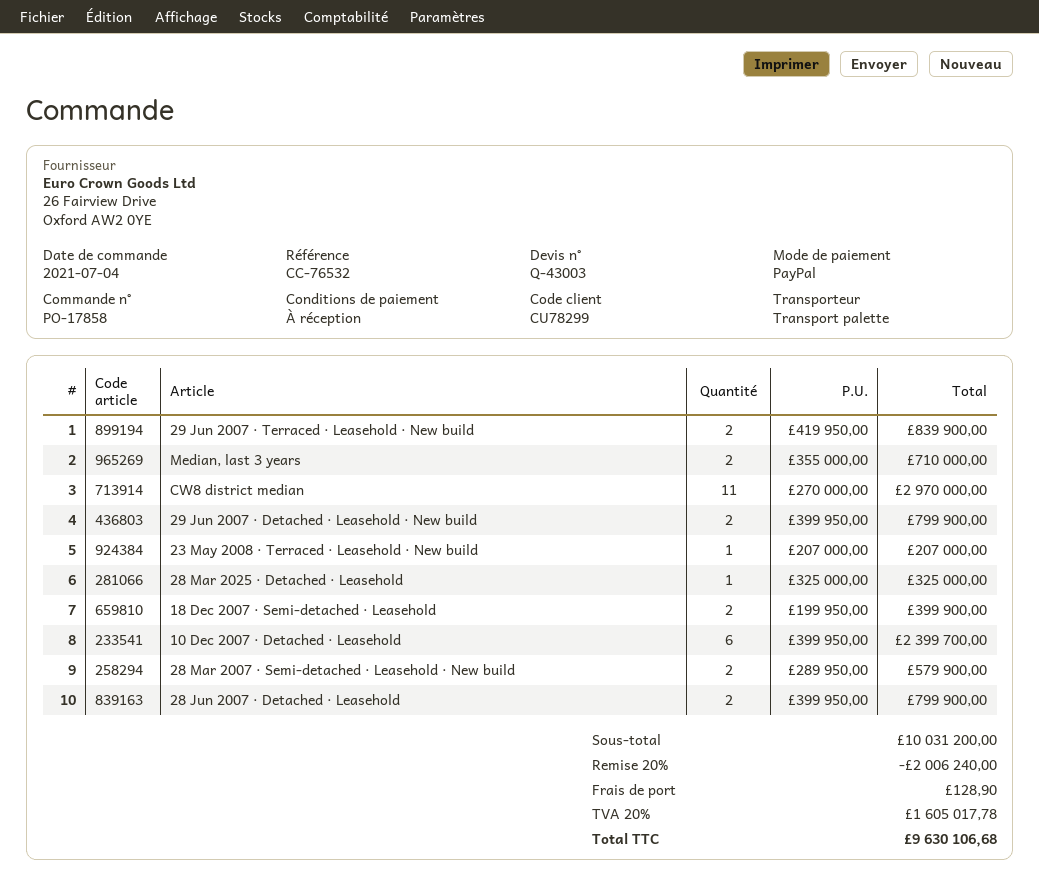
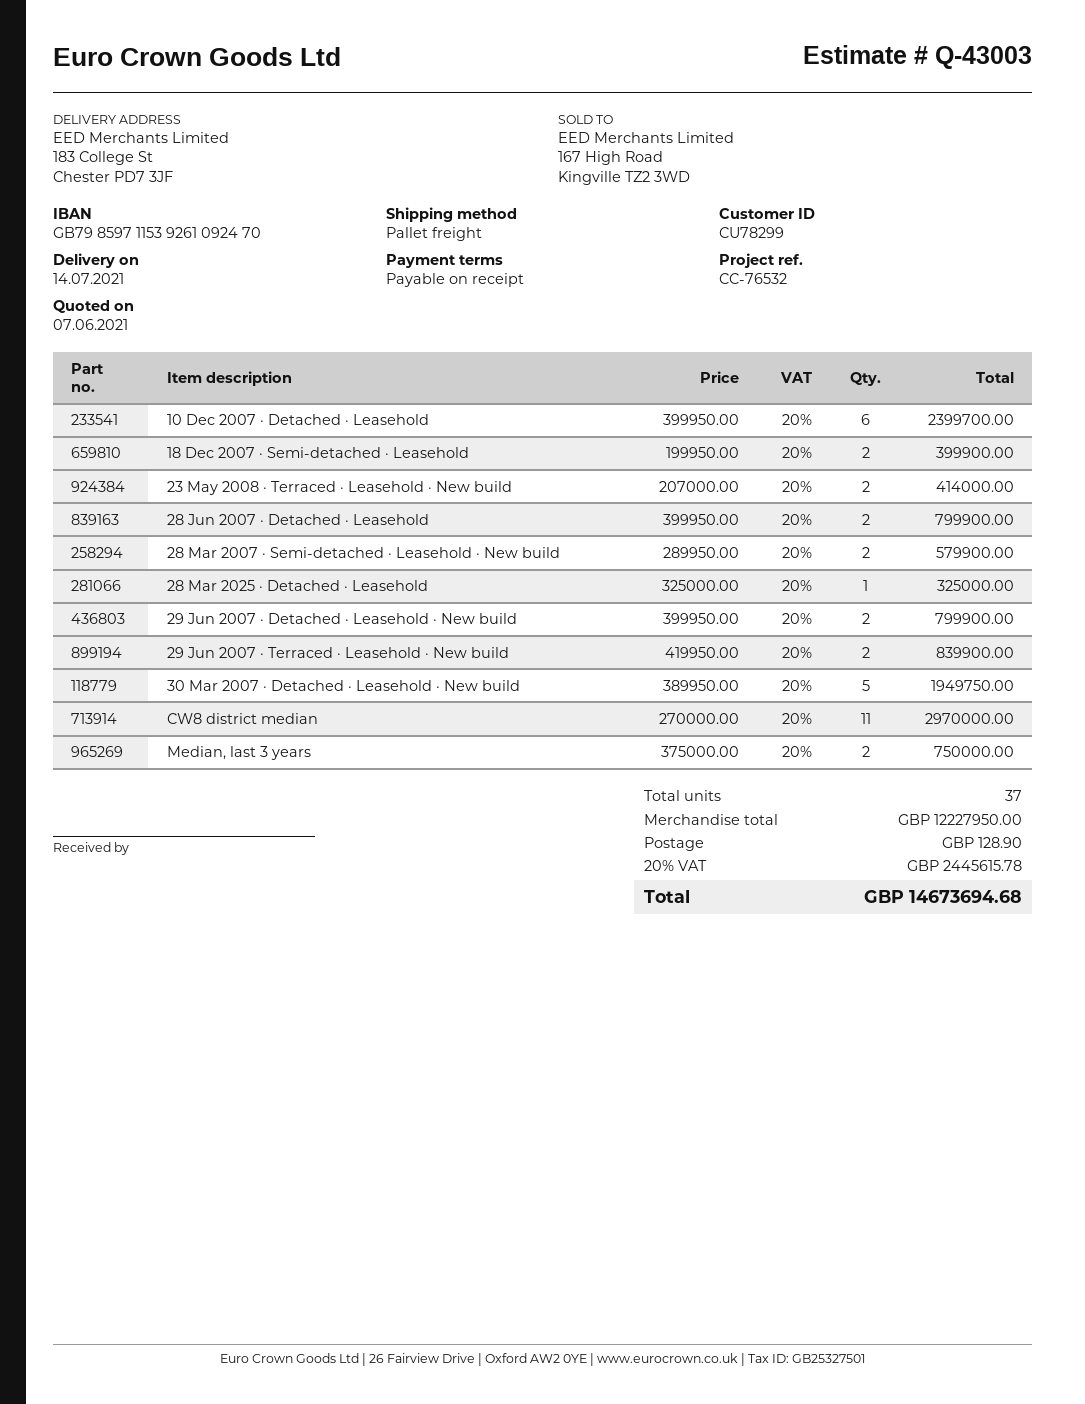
Median, last 3 years: 2 x 355000.00 = 710000.00 -> 2 x 375000.00 = 750000.00
23 May 2008 · Terraced · Leasehold · New build: 1 x 207000.00 = 207000.00 -> 2 x 207000.00 = 414000.00
30 Mar 2007 · Detached · Leasehold · New build: none -> 5 x 389950.00 = 1949750.00
subtotal: 10031200.00 -> 12227950.00
discount: 20% = 2006240.00 -> none
tax: 20% = 1605017.78 -> 20% = 2445615.78
total: 9630106.68 -> 14673694.68

